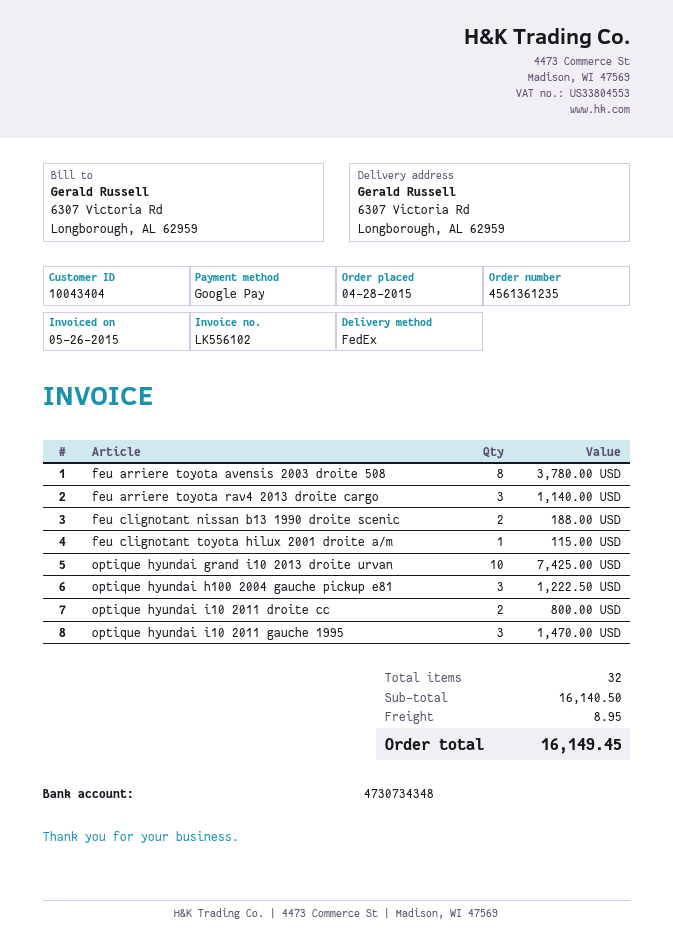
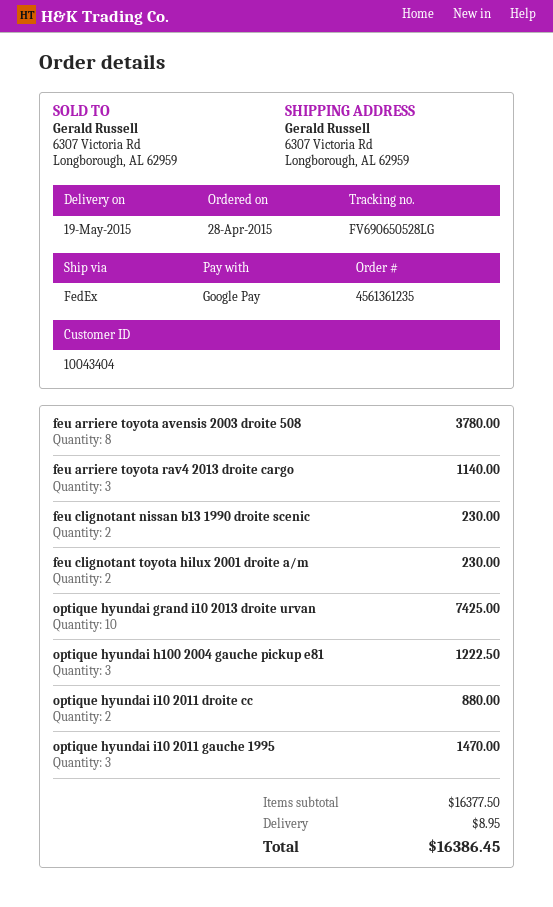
feu clignotant nissan b13 1990 droite scenic: 2 for 188.00 -> 2 for 230.00
feu clignotant toyota hilux 2001 droite a/m: 1 for 115.00 -> 2 for 230.00
optique hyundai i10 2011 droite cc: 2 for 800.00 -> 2 for 880.00
subtotal: 16140.50 -> 16377.50
total: 16149.45 -> 16386.45

